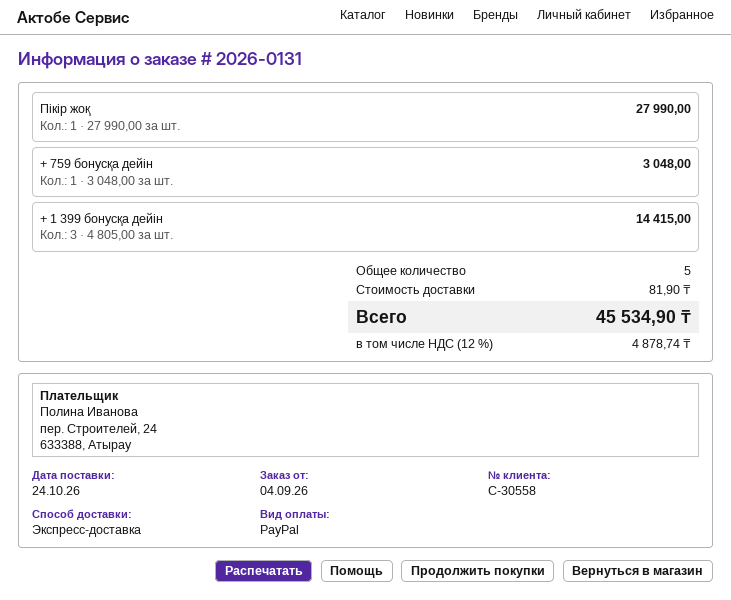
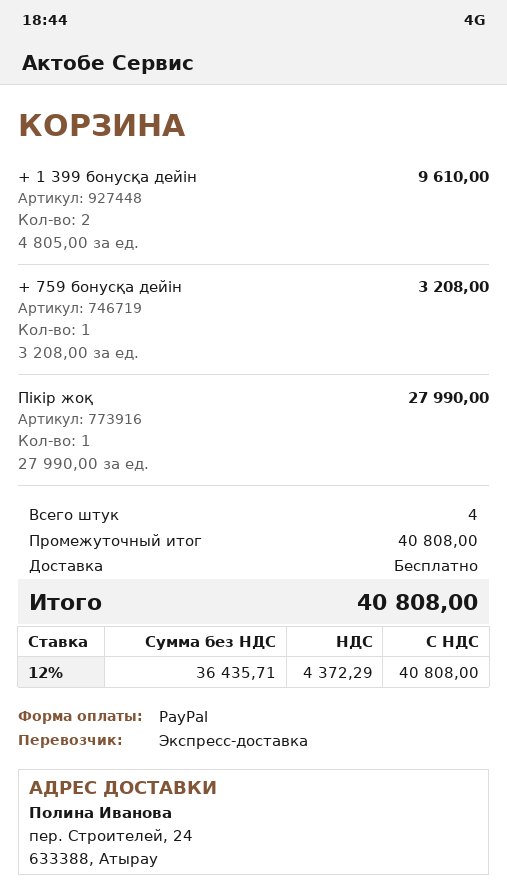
+ 759 бонусқа дейін: 1 x 3048.00 = 3048.00 -> 1 x 3208.00 = 3208.00
+ 1 399 бонусқа дейін: 3 x 4805.00 = 14415.00 -> 2 x 4805.00 = 9610.00
total quantity: 5 -> 4
shipping: 81.90 -> 0.00
tax: 12% = 4878.74 -> 12% = 4372.29
total: 45534.90 -> 40808.00

